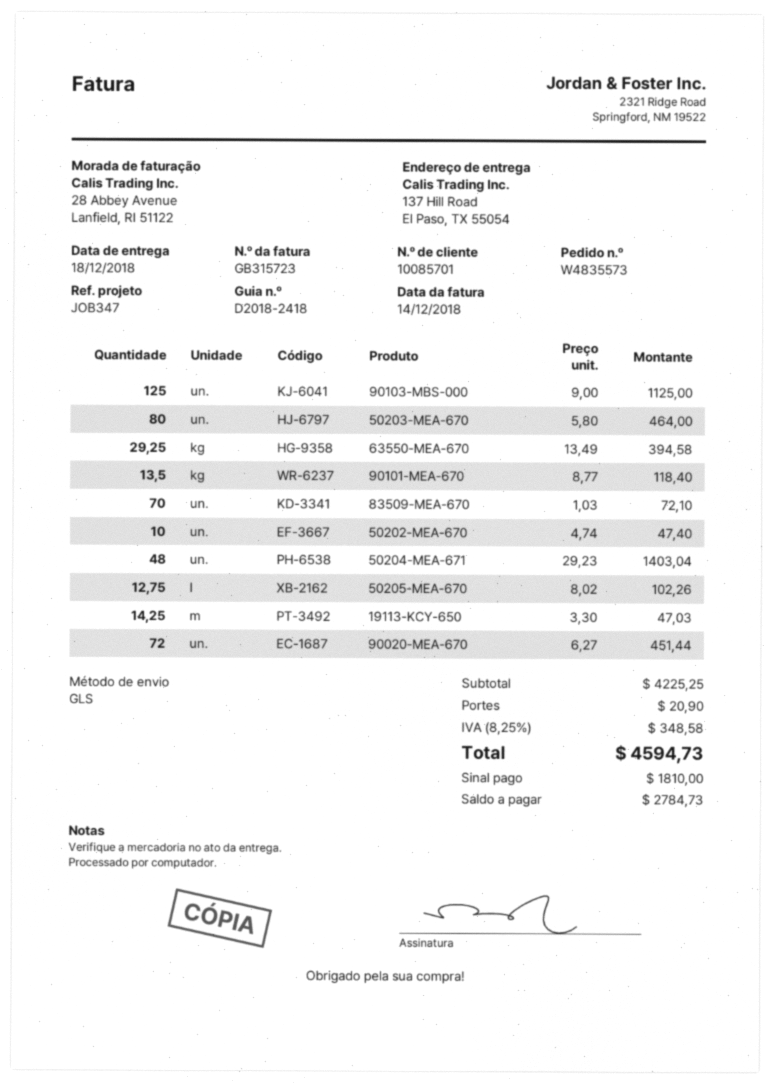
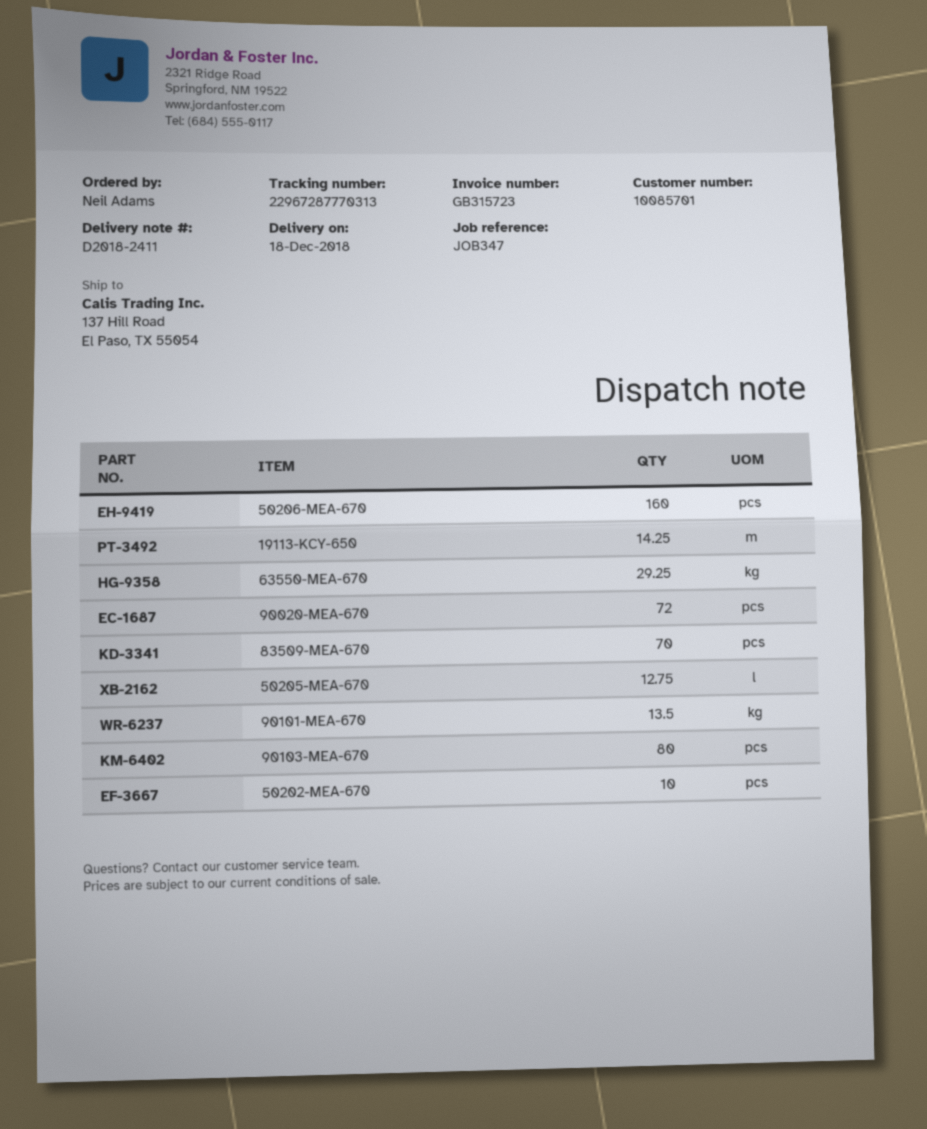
delivery note number: D2018-2418 -> D2018-2411
90103-MBS-000: 125 -> none
50203-MEA-670: 80 -> none
50204-MEA-671: 48 -> none
50206-MEA-670: none -> 160
90103-MEA-670: none -> 80

